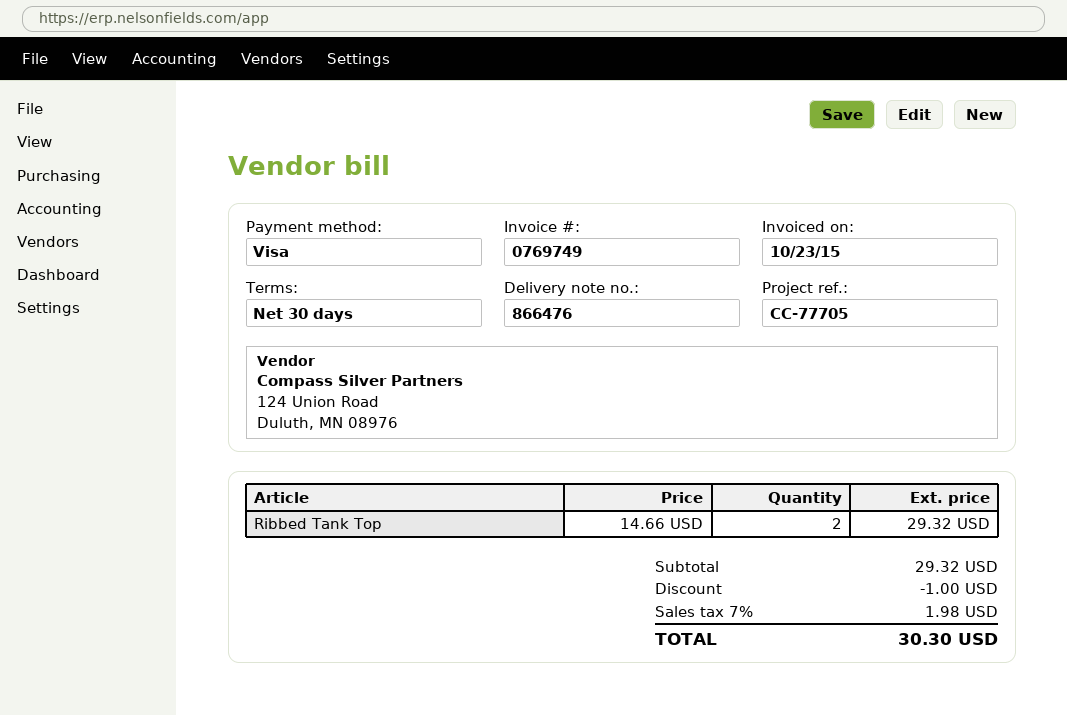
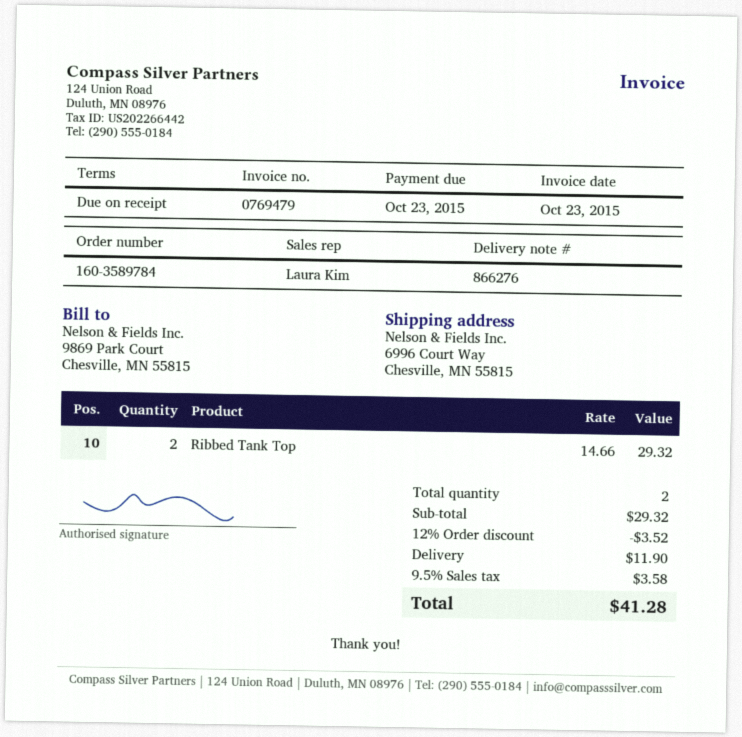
delivery note number: 866476 -> 866276
invoice number: 0769749 -> 0769479
payment terms: 30 days -> on receipt
discount: 1.00 -> 3.52
shipping: none -> 11.90
tax: 7% = 1.98 -> 9.5% = 3.58
total: 30.30 -> 41.28

